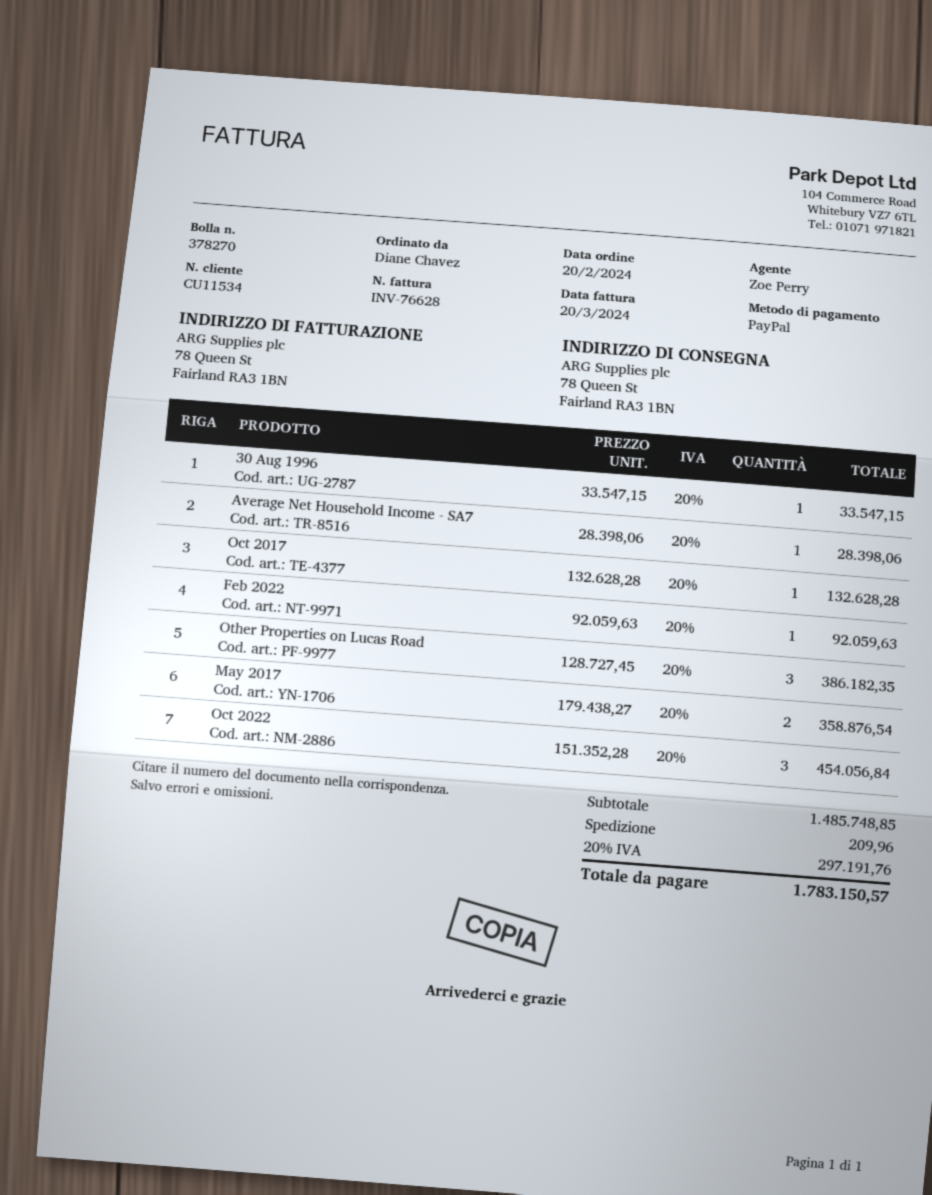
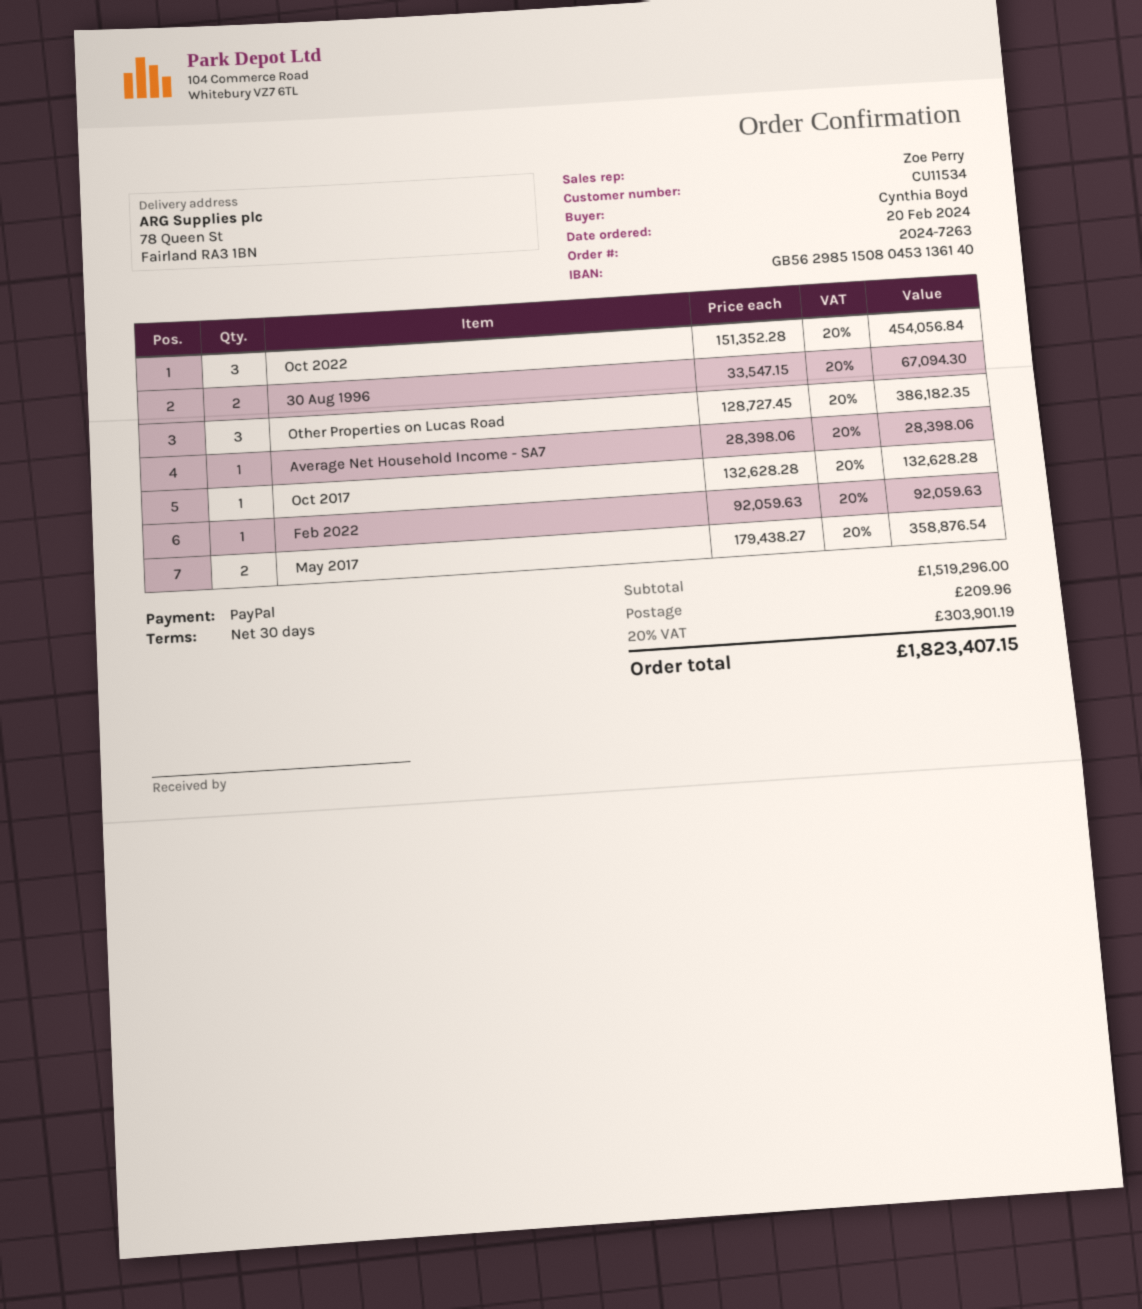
ordered by: Diane Chavez -> Cynthia Boyd
30 Aug 1996: 1 x 33547.15 = 33547.15 -> 2 x 33547.15 = 67094.30
subtotal: 1485748.85 -> 1519296.00
tax: 20% = 297191.76 -> 20% = 303901.19
total: 1783150.57 -> 1823407.15

